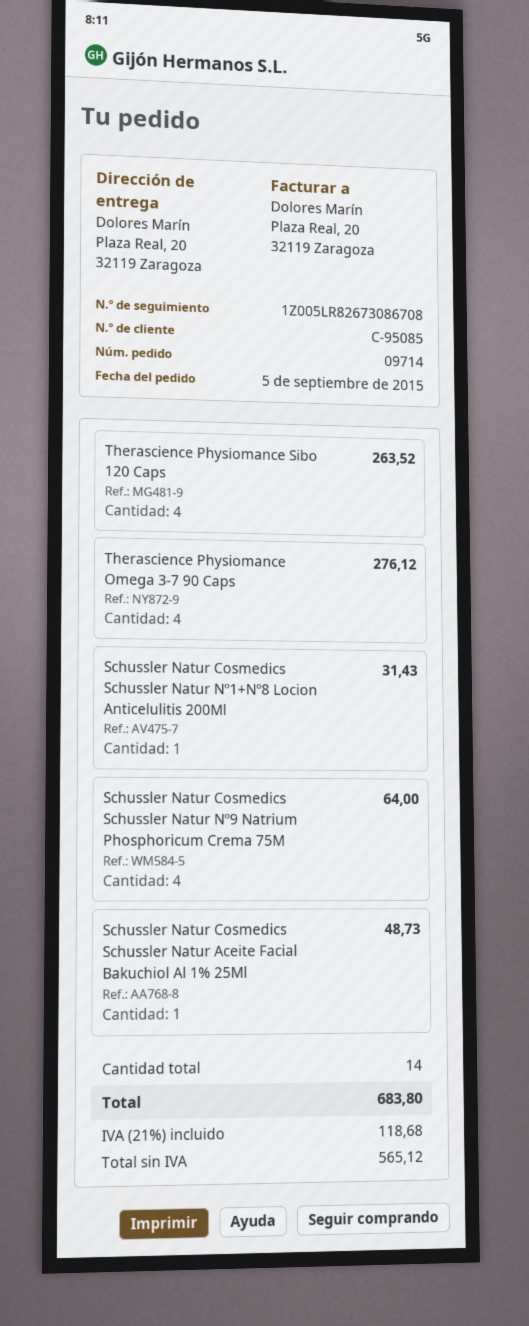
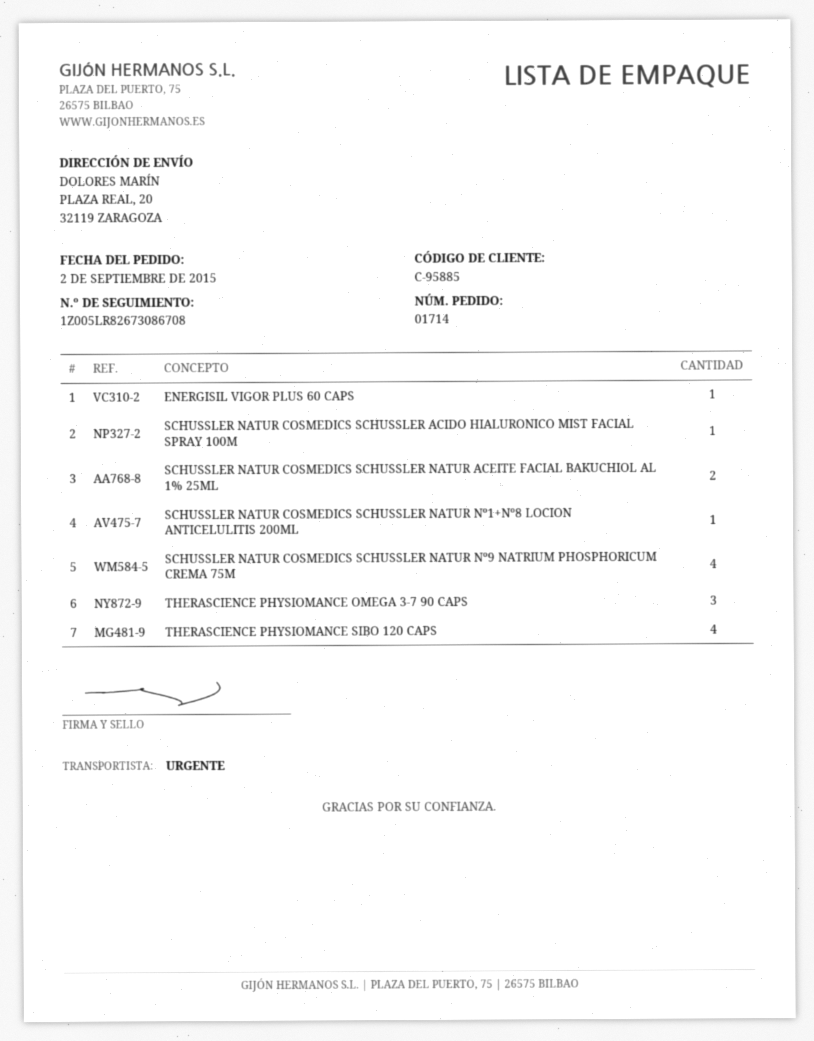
order number: 09714 -> 01714
order date: 2015-09-05 -> 2015-09-02
customer number: C-95085 -> C-95885
Therascience Physiomance Omega 3-7 90 Caps: 4 -> 3
Schussler Natur Cosmedics Schussler Natur Aceite Facial Bakuchiol Al 1% 25Ml: 1 -> 2
ENERGISIL VIGOR PLUS 60 CAPS: none -> 1
SCHUSSLER NATUR COSMEDICS SCHUSSLER ACIDO HIALURONICO MIST FACIAL SPRAY 100M: none -> 1

